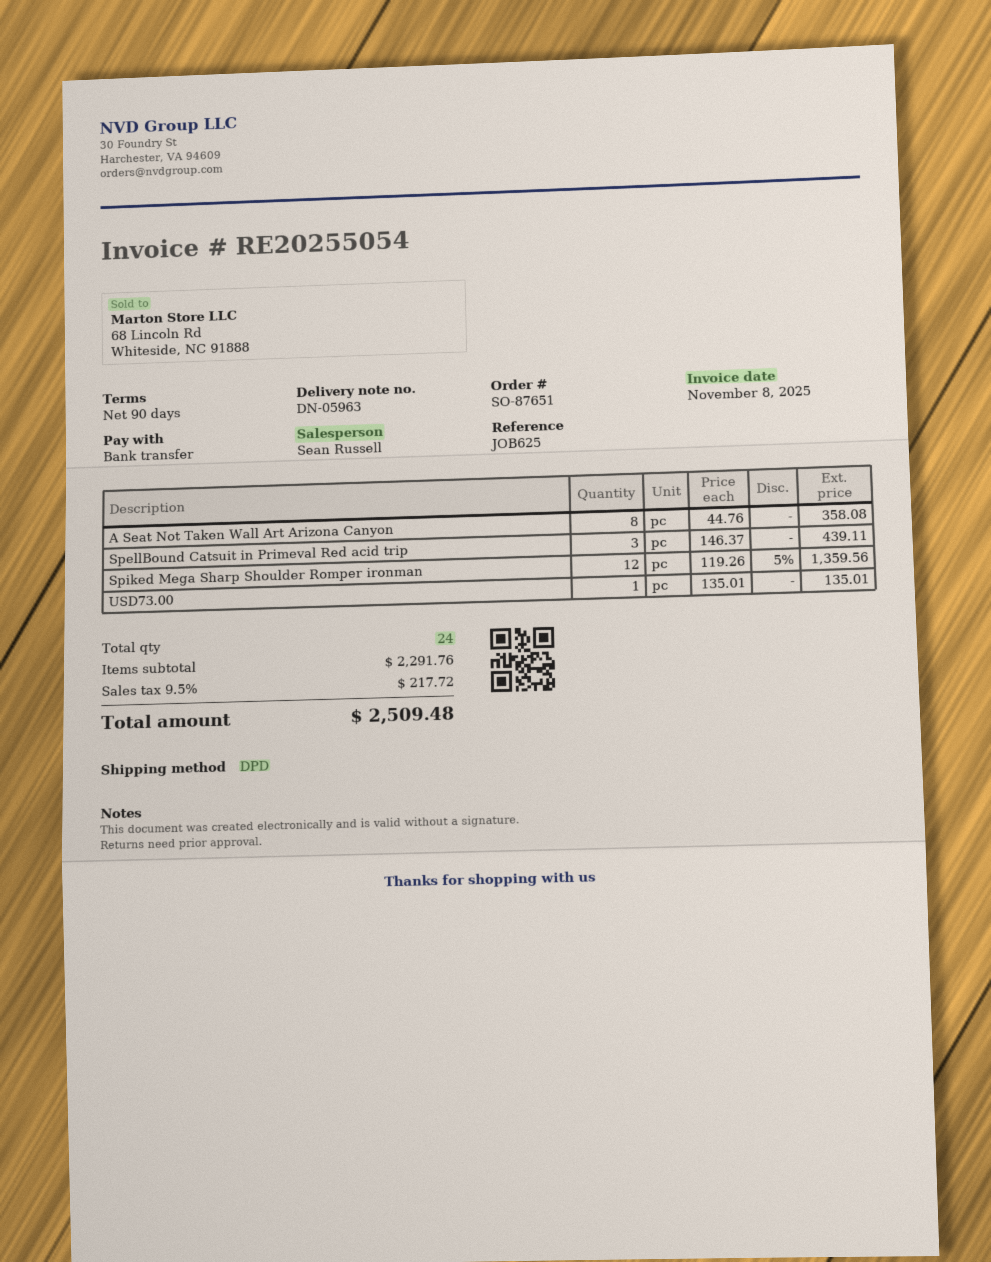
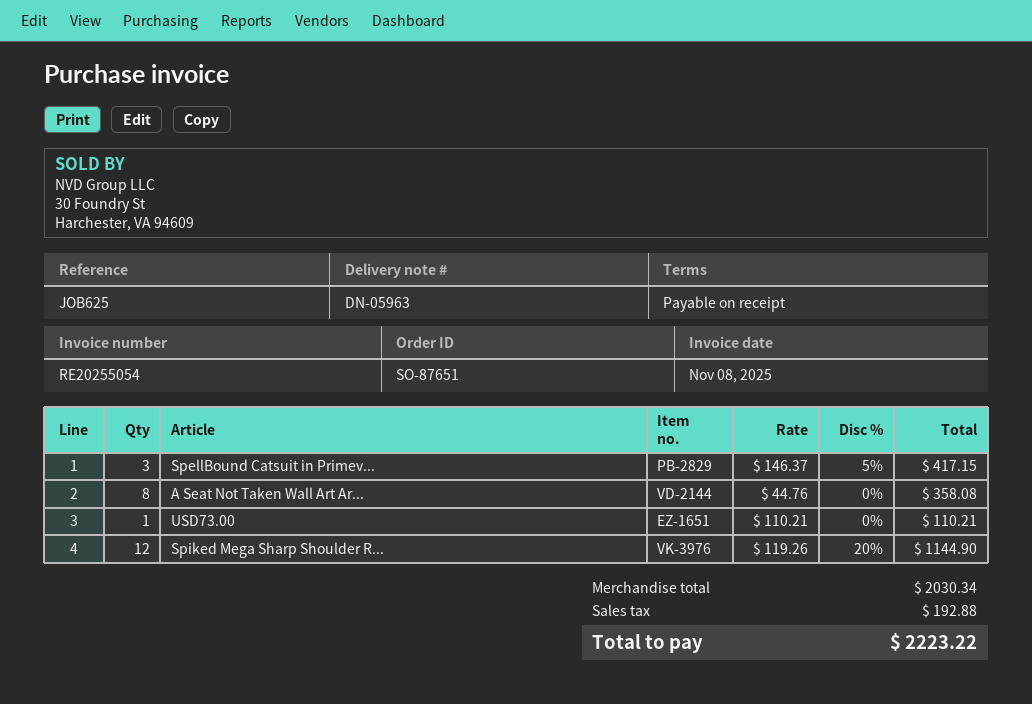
payment terms: 90 days -> on receipt
SpellBound Catsuit in Primeval Red acid trip: 3 x 146.37 = 439.11 -> 3 x 146.37 - 5% = 417.15
Spiked Mega Sharp Shoulder Romper ironman: 12 x 119.26 - 5% = 1359.56 -> 12 x 119.26 - 20% = 1144.90
USD73.00: 1 x 135.01 = 135.01 -> 1 x 110.21 = 110.21
subtotal: 2291.76 -> 2030.34
tax: 217.72 -> 192.88
total: 2509.48 -> 2223.22

